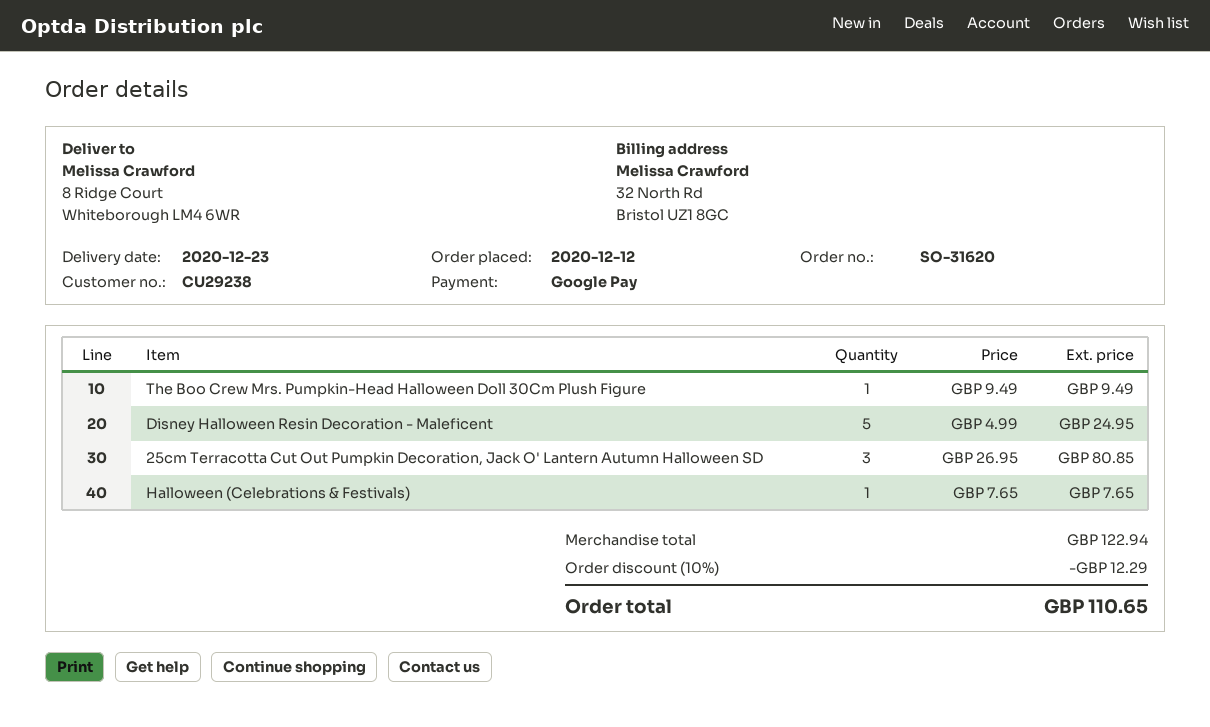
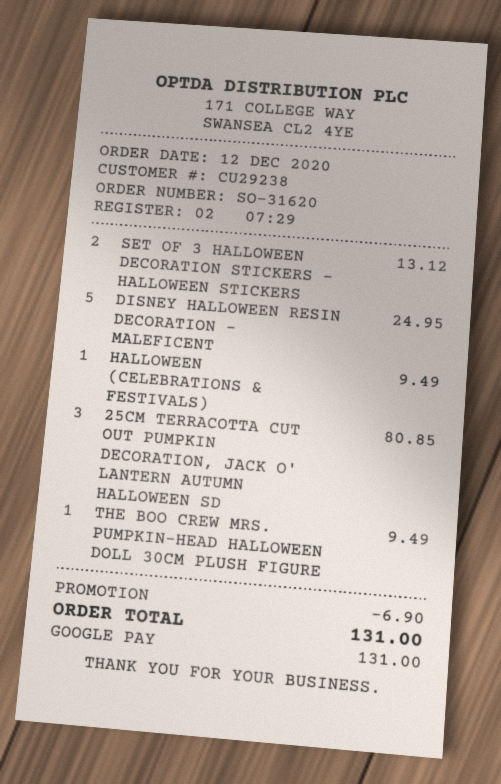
Halloween (Celebrations & Festivals): 1 for 7.65 -> 1 for 9.49
SET OF 3 HALLOWEEN DECORATION STICKERS - HALLOWEEN STICKERS: none -> 2 for 13.12
discount: 12.29 -> 6.90
total: 110.65 -> 131.00

